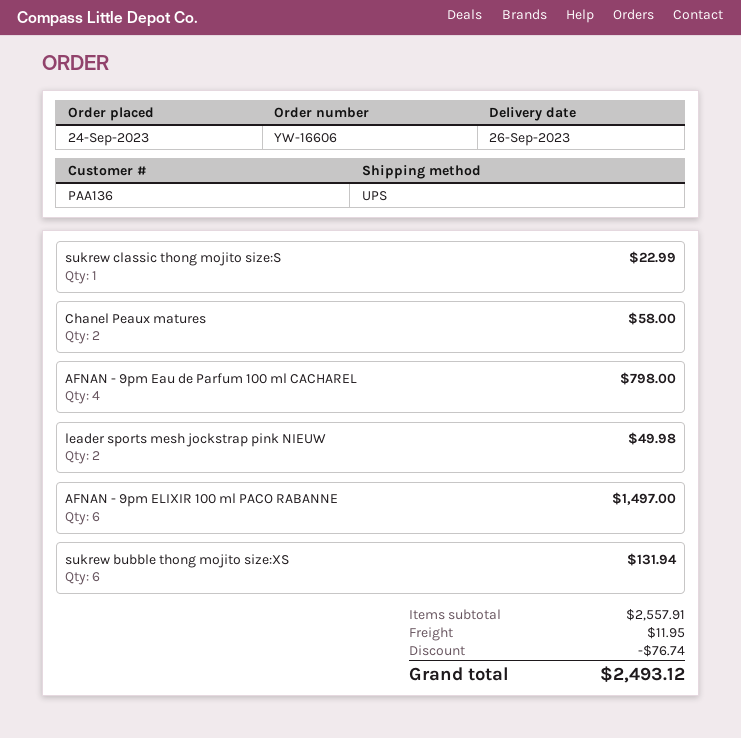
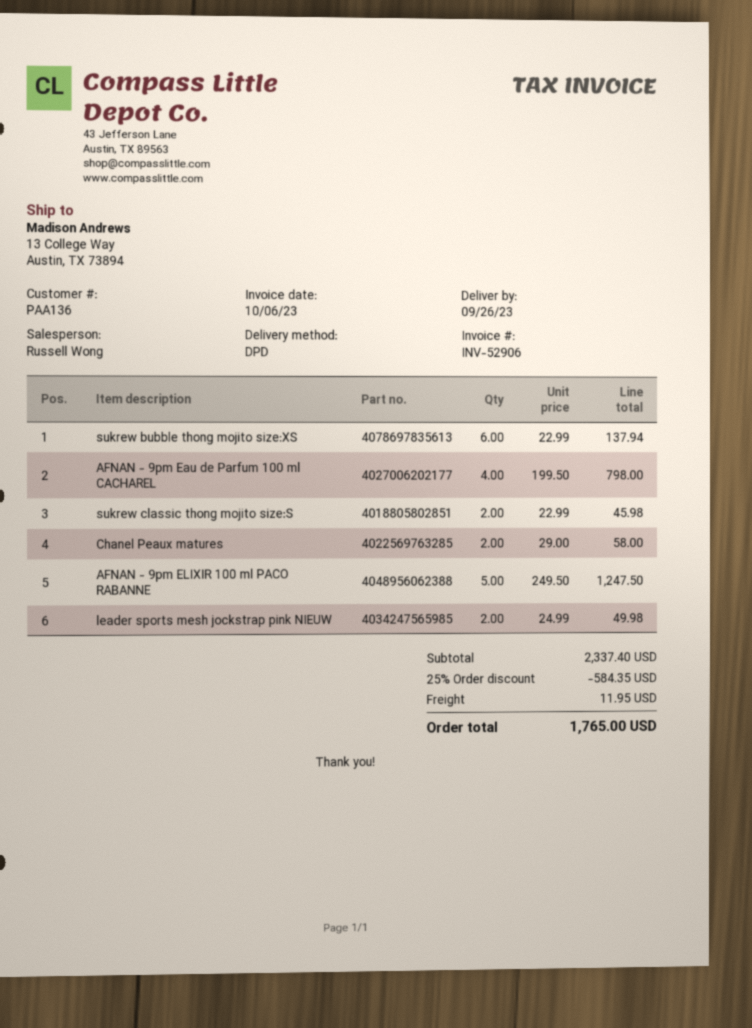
shipping method: UPS -> DPD
sukrew classic thong mojito size:S: 1 for 22.99 -> 2 for 45.98
AFNAN - 9pm ELIXIR 100 ml PACO RABANNE: 6 for 1497.00 -> 5 for 1247.50
sukrew bubble thong mojito size:XS: 6 for 131.94 -> 6 for 137.94
subtotal: 2557.91 -> 2337.40
discount: 76.74 -> 584.35
total: 2493.12 -> 1765.00

